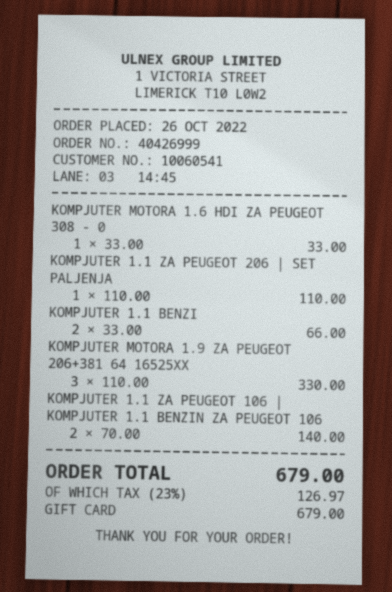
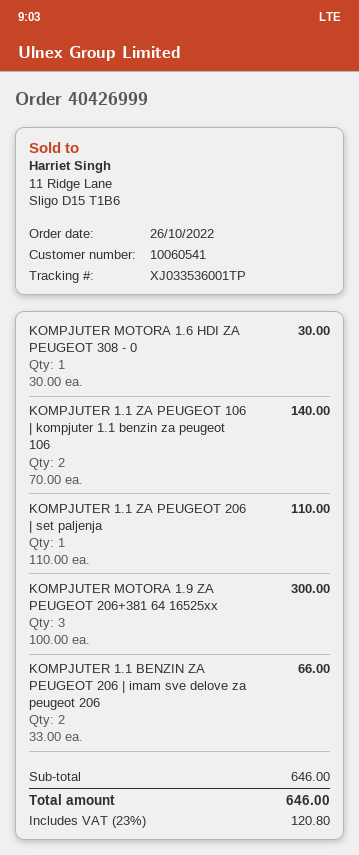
KOMPJUTER MOTORA 1.6 HDI ZA PEUGEOT 308 - 0: 1 x 33.00 = 33.00 -> 1 x 30.00 = 30.00
KOMPJUTER MOTORA 1.9 ZA PEUGEOT 206+381 64 16525XX: 3 x 110.00 = 330.00 -> 3 x 100.00 = 300.00
tax: 23% = 126.97 -> 23% = 120.80
total: 679.00 -> 646.00

